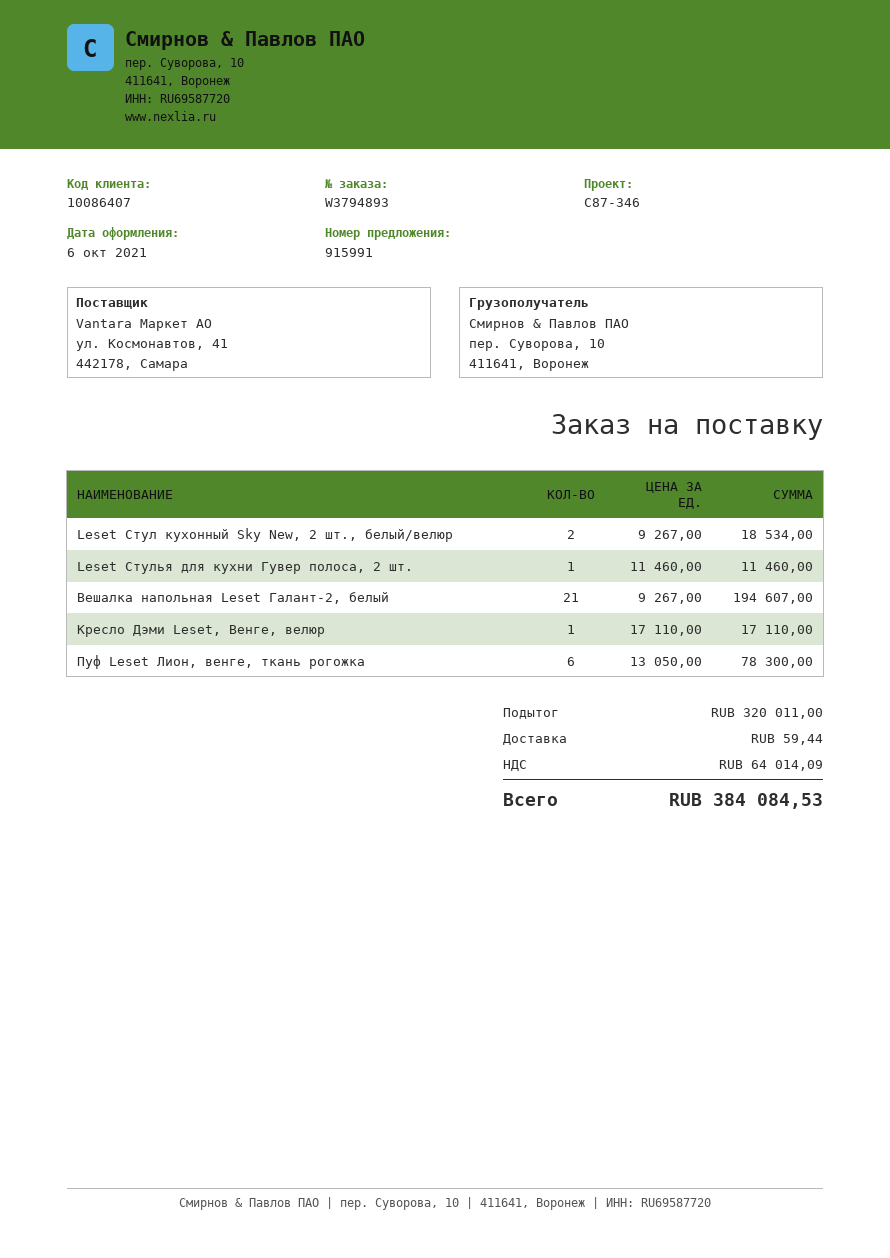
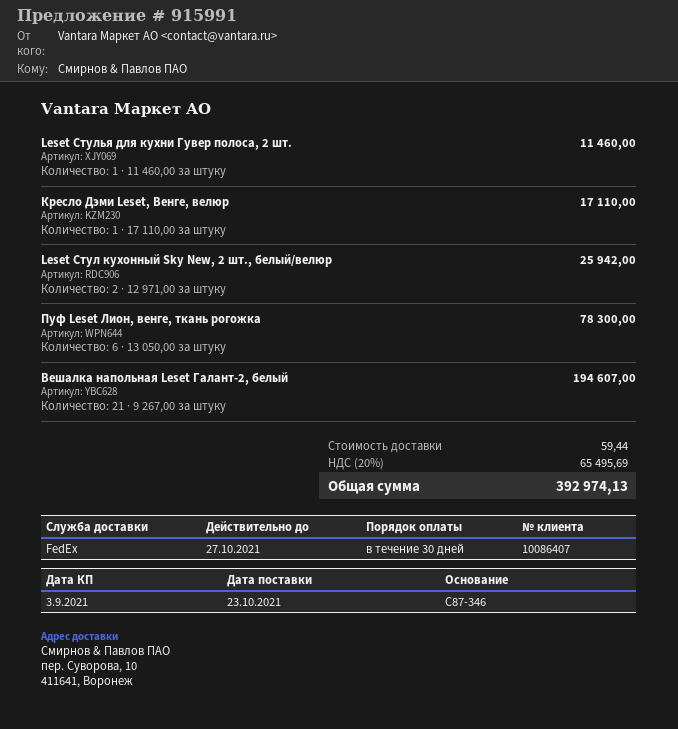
Leset Стул кухонный Sky New, 2 шт., белый/велюр: 2 x 9267.00 = 18534.00 -> 2 x 12971.00 = 25942.00
tax: 64014.09 -> 65495.69
total: 384084.53 -> 392974.13

